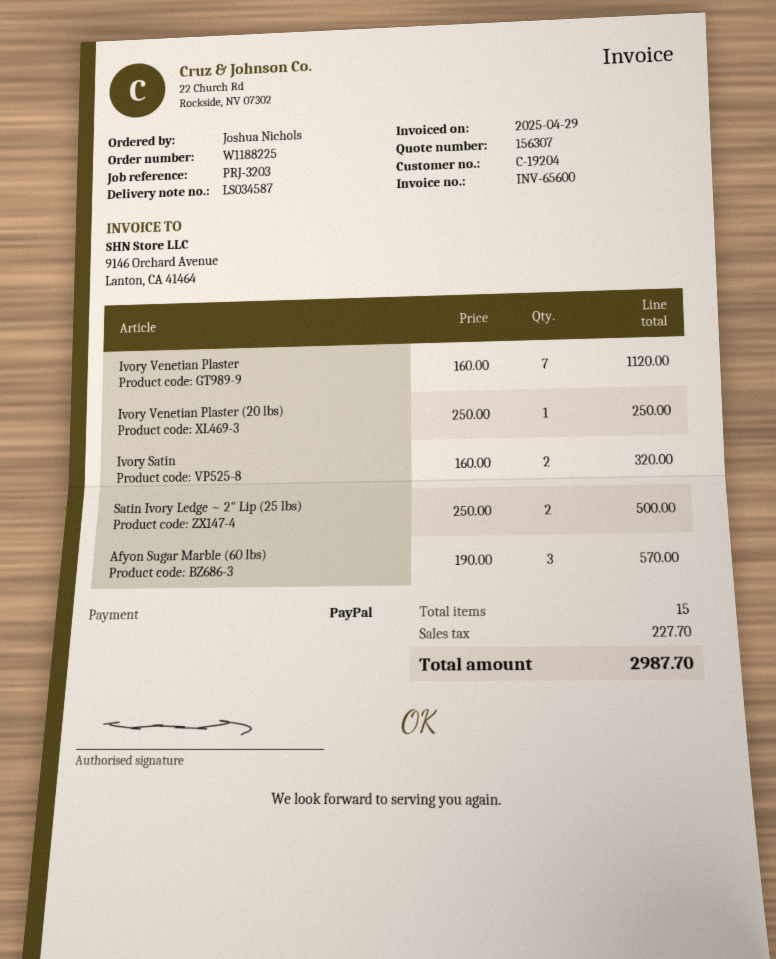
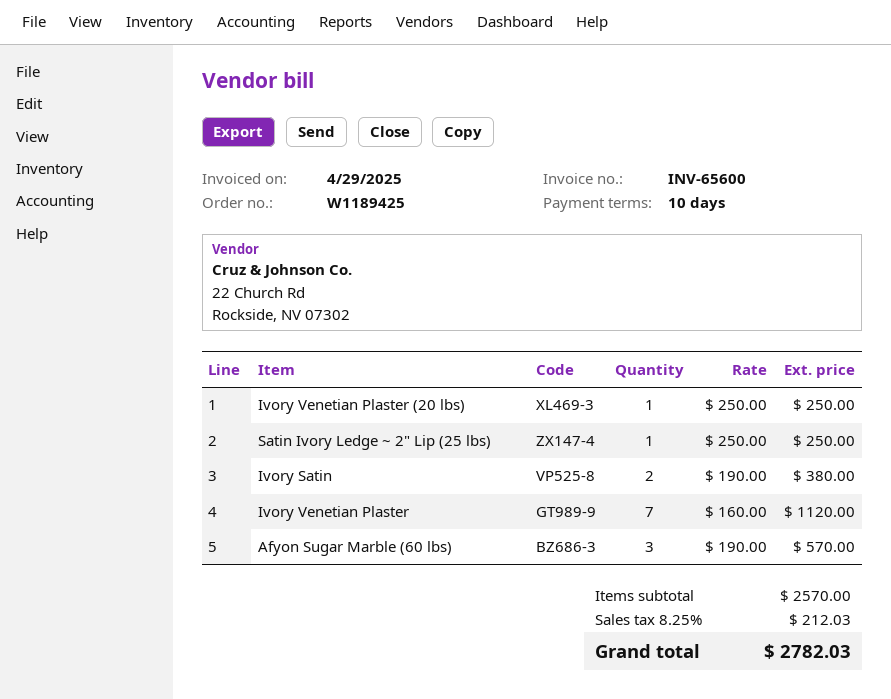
order number: W1188225 -> W1189425
Ivory Satin: 2 x 160.00 = 320.00 -> 2 x 190.00 = 380.00
Satin Ivory Ledge ~ 2" Lip (25 lbs): 2 x 250.00 = 500.00 -> 1 x 250.00 = 250.00
tax: 227.70 -> 212.03
total: 2987.70 -> 2782.03

